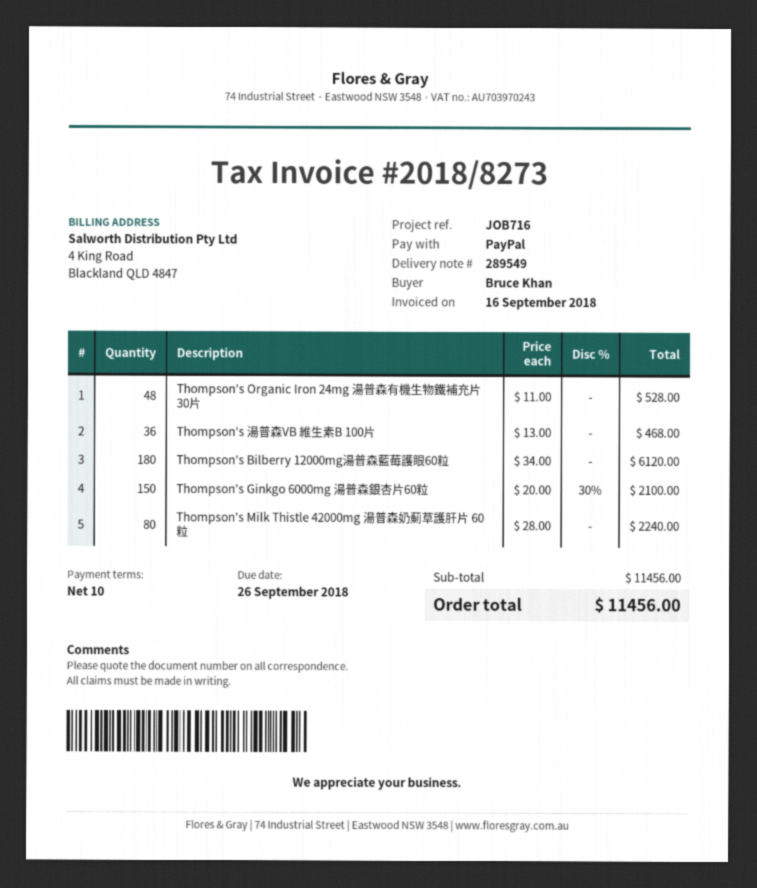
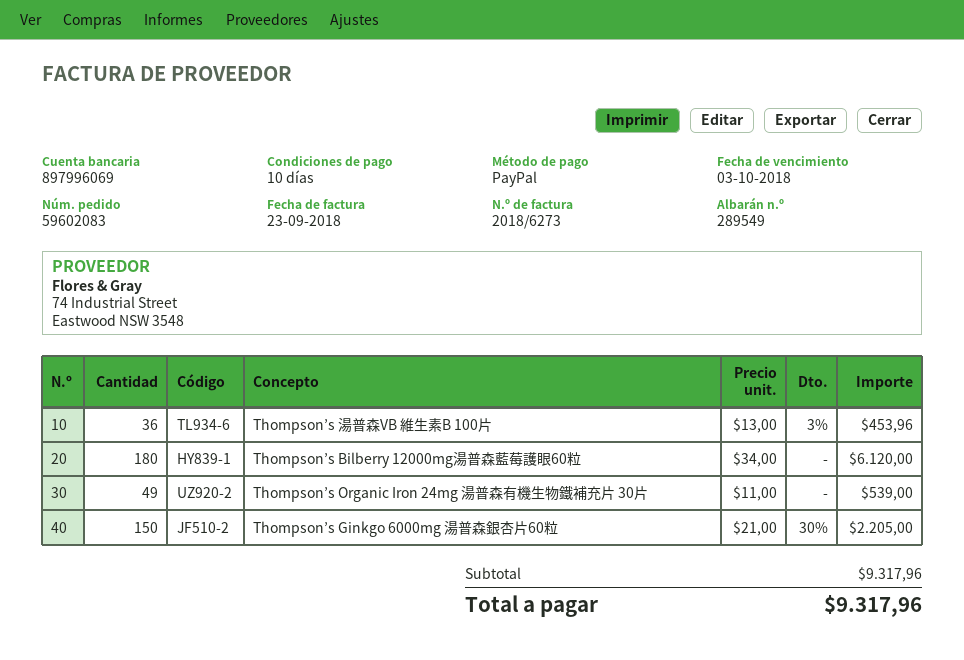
invoice number: 2018/8273 -> 2018/6273
invoice date: 2018-09-16 -> 2018-09-23
due date: 2018-09-26 -> 2018-10-03
Thompson’s Organic Iron 24mg 湯普森有機生物鐵補充片 30片: 48 x 11.00 = 528.00 -> 49 x 11.00 = 539.00
Thompson’s 湯普森VB 維生素B 100片: 36 x 13.00 = 468.00 -> 36 x 13.00 - 3% = 453.96
Thompson’s Ginkgo 6000mg 湯普森銀杏片60粒: 150 x 20.00 - 30% = 2100.00 -> 150 x 21.00 - 30% = 2205.00
Thompson’s Milk Thistle 42000mg 湯普森奶薊草護肝片 60粒: 80 x 28.00 = 2240.00 -> none
subtotal: 11456.00 -> 9317.96
total: 11456.00 -> 9317.96

